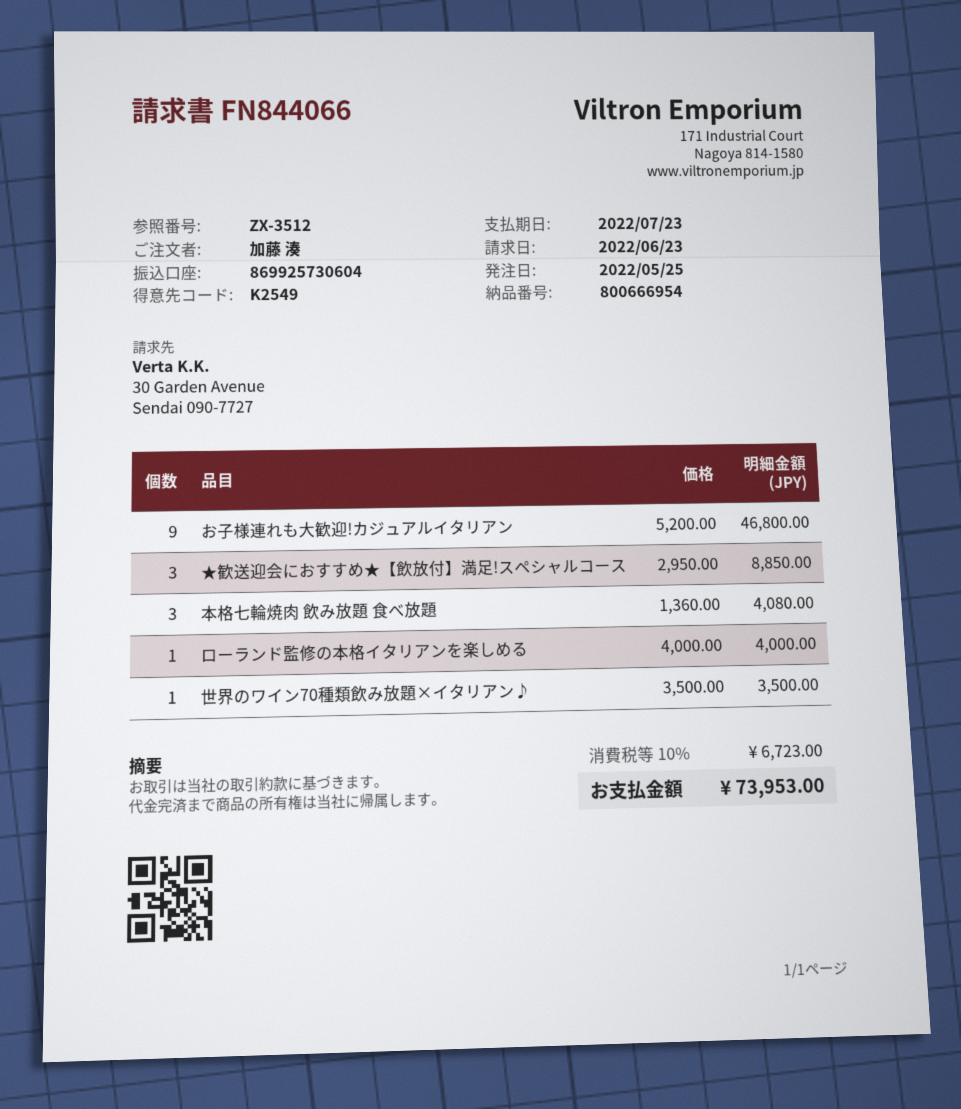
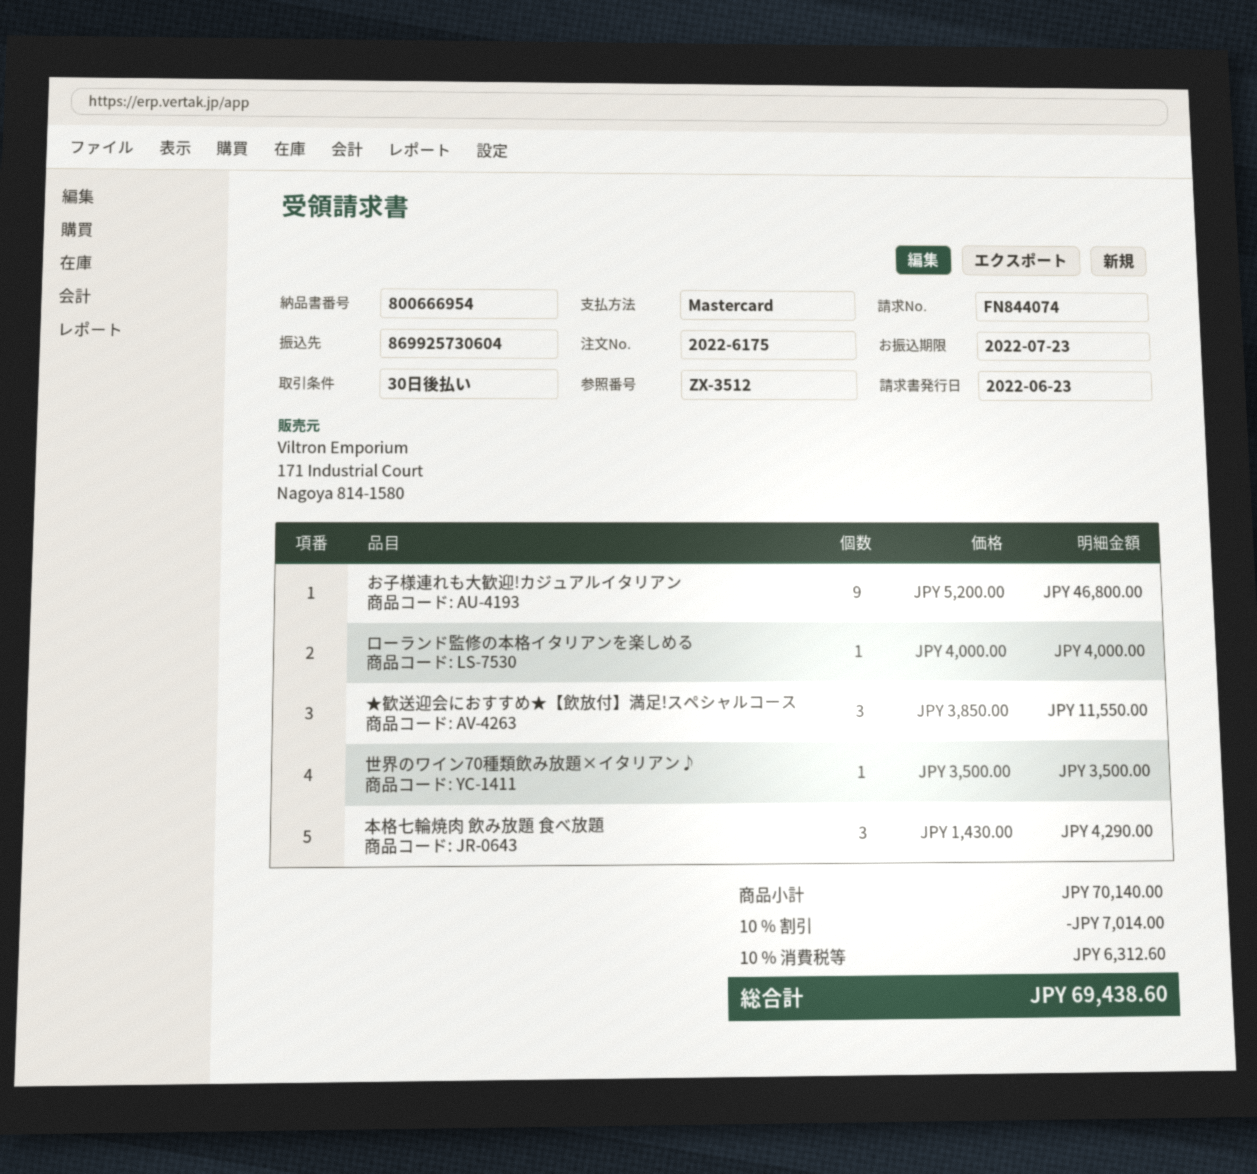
invoice number: FN844066 -> FN844074
★歓送迎会におすすめ★【飲放付】満足!スペシャルコース: 3 x 2950.00 = 8850.00 -> 3 x 3850.00 = 11550.00
本格七輪焼肉 飲み放題 食べ放題: 3 x 1360.00 = 4080.00 -> 3 x 1430.00 = 4290.00
discount: none -> 10% = 7014.00
tax: 10% = 6723.00 -> 10% = 6312.60
total: 73953.00 -> 69438.60

